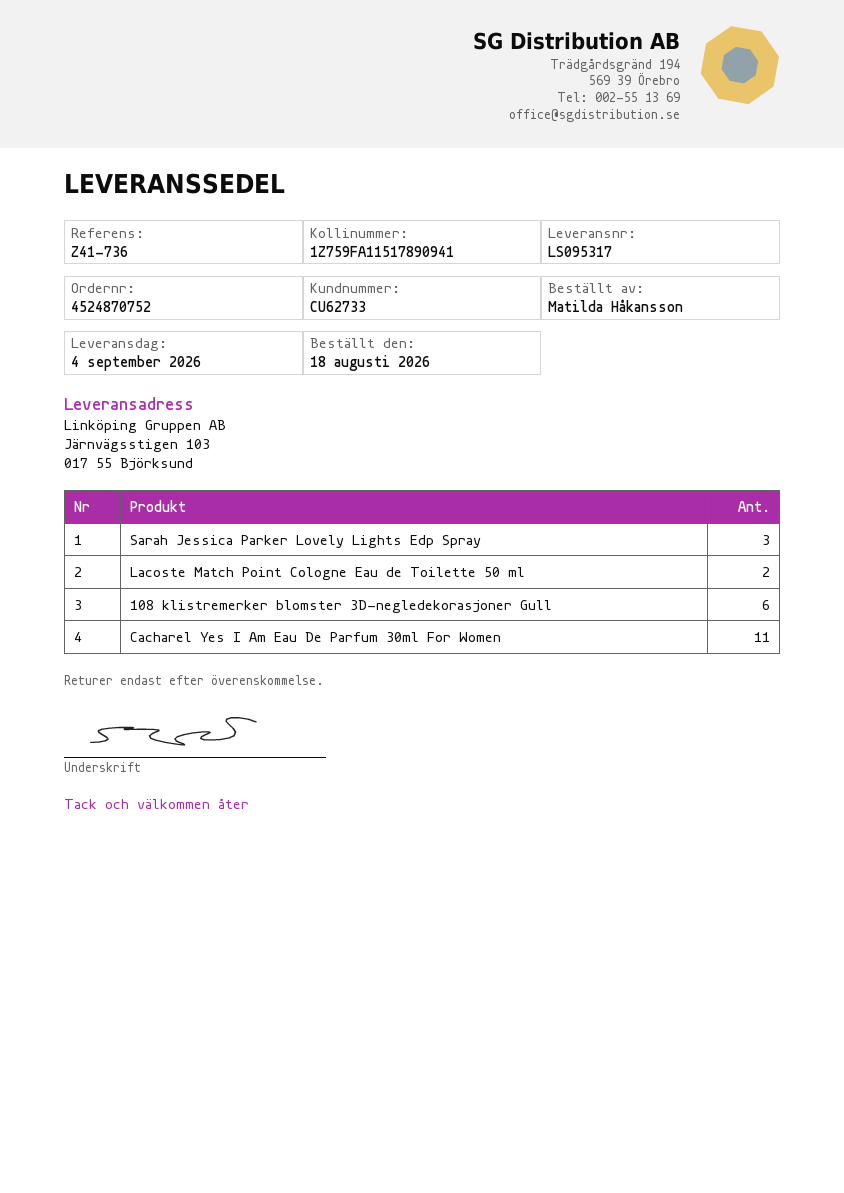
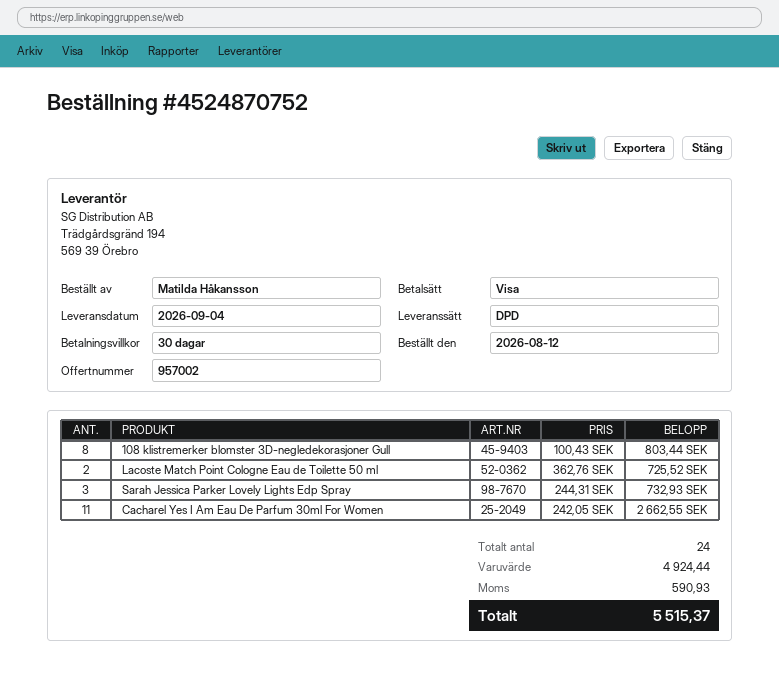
order date: 2026-08-18 -> 2026-08-12
108 klistremerker blomster 3D-negledekorasjoner Gull: 6 -> 8

